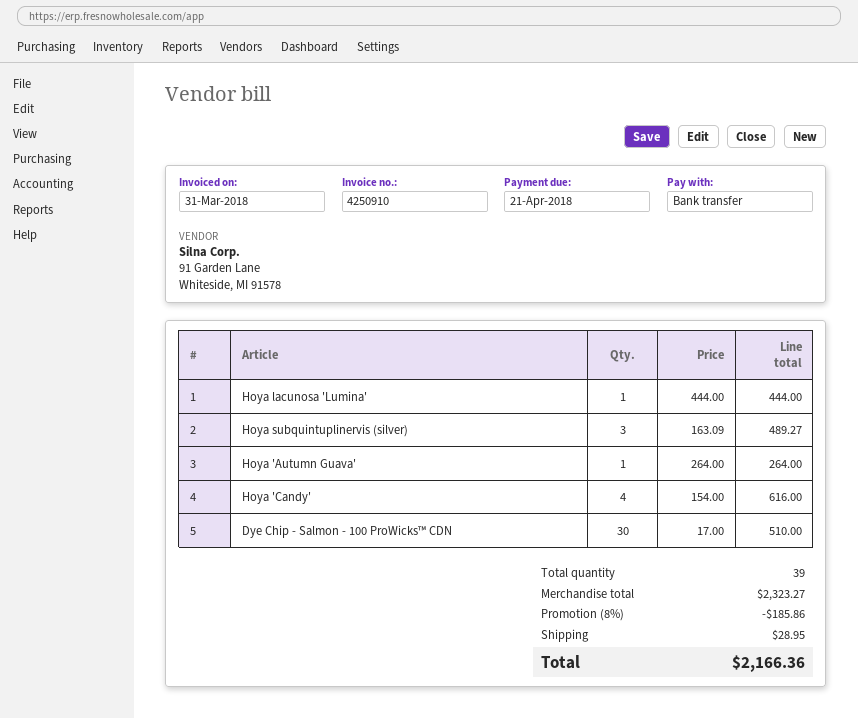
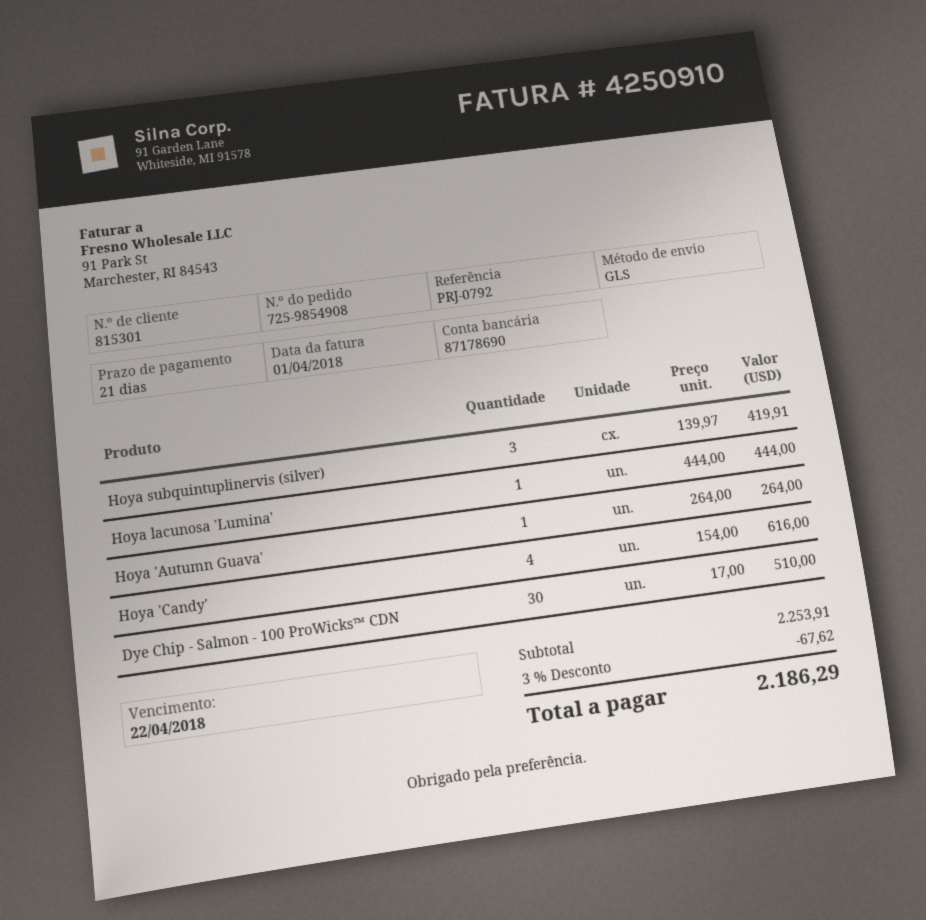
invoice date: 2018-03-31 -> 2018-04-01
due date: 2018-04-21 -> 2018-04-22
Hoya subquintuplinervis (silver): 3 x 163.09 = 489.27 -> 3 x 139.97 = 419.91
subtotal: 2323.27 -> 2253.91
discount: 8% = 185.86 -> 3% = 67.62
shipping: 28.95 -> none
total: 2166.36 -> 2186.29

